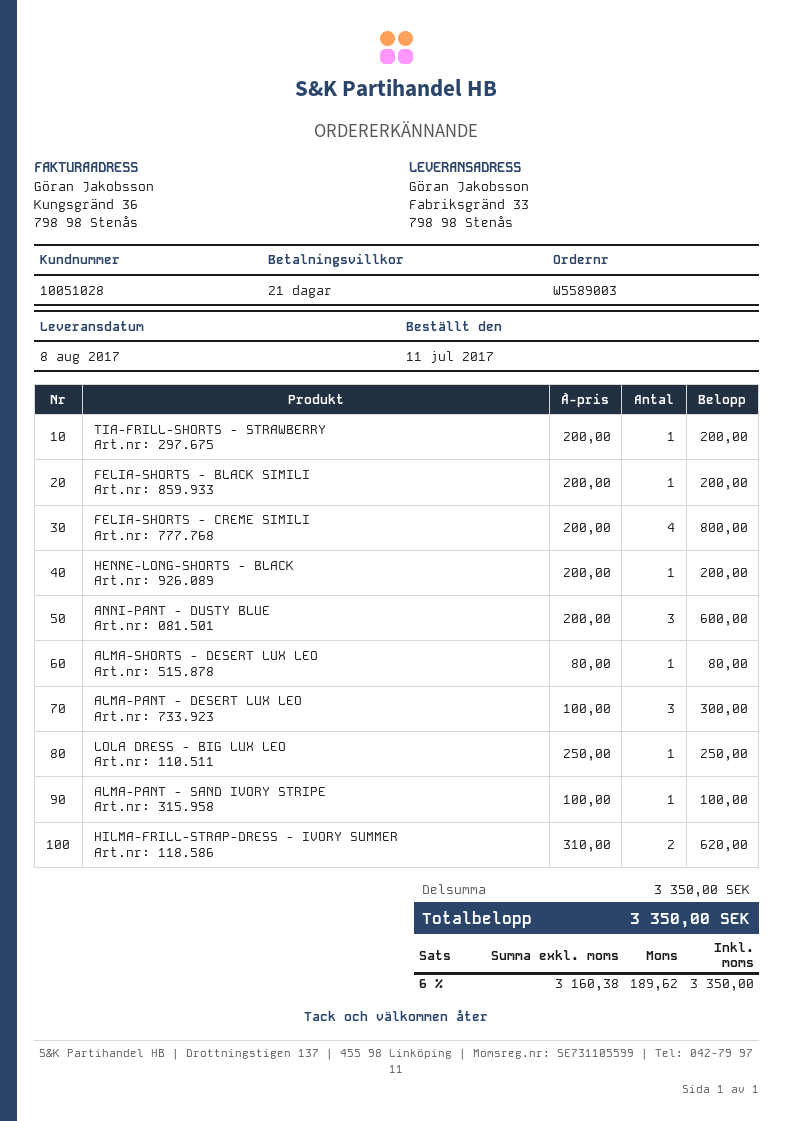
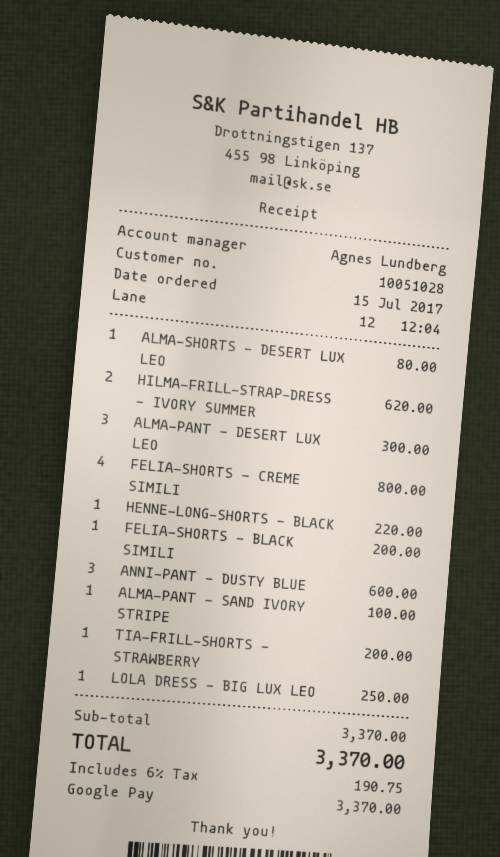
order date: 2017-07-11 -> 2017-07-15
HENNE-LONG-SHORTS - BLACK: 1 for 200.00 -> 1 for 220.00
subtotal: 3350.00 -> 3370.00
tax: 6% = 189.62 -> 6% = 190.75
total: 3350.00 -> 3370.00

